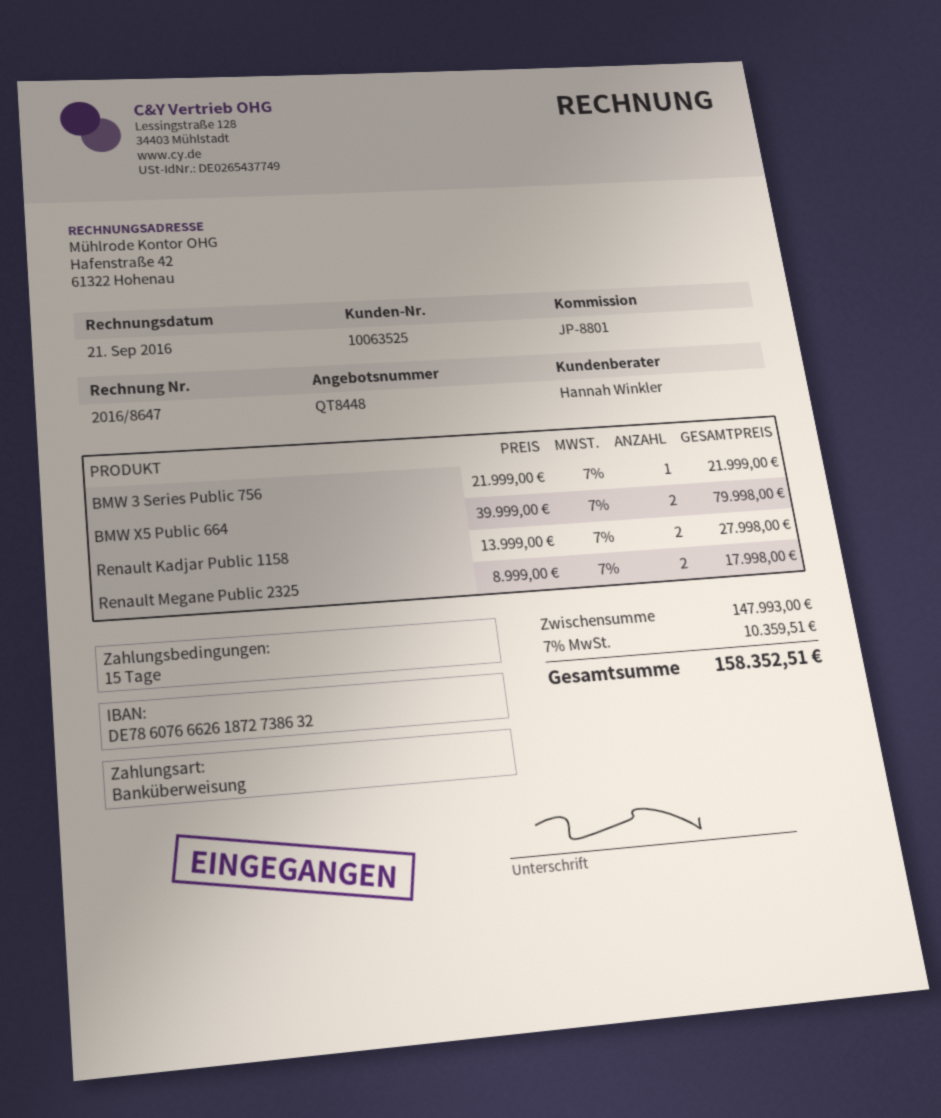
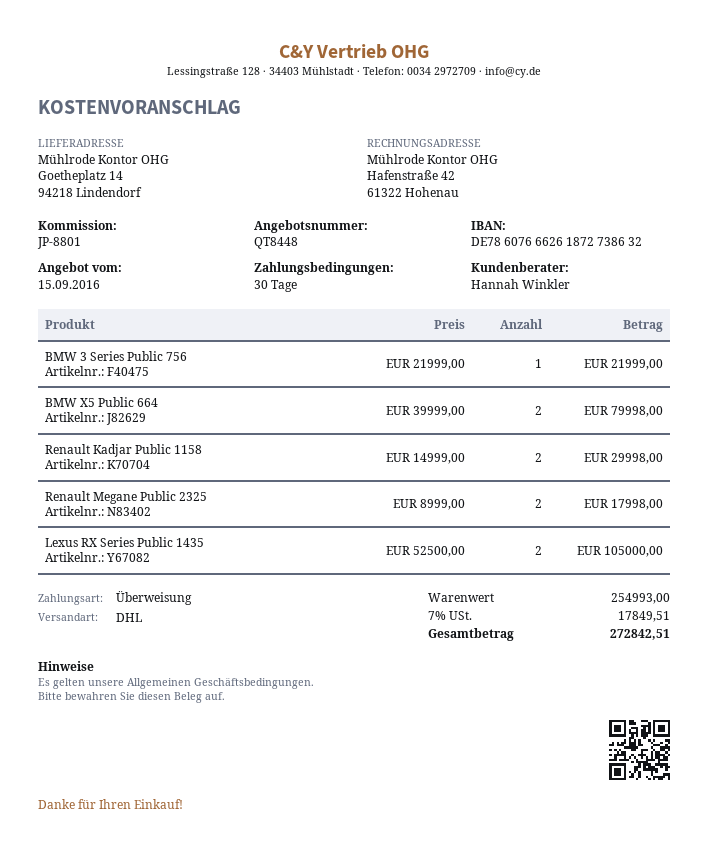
payment terms: 15 days -> 30 days
Renault Kadjar Public 1158: 2 x 13999.00 = 27998.00 -> 2 x 14999.00 = 29998.00
Lexus RX Series Public 1435: none -> 2 x 52500.00 = 105000.00
subtotal: 147993.00 -> 254993.00
tax: 7% = 10359.51 -> 7% = 17849.51
total: 158352.51 -> 272842.51

